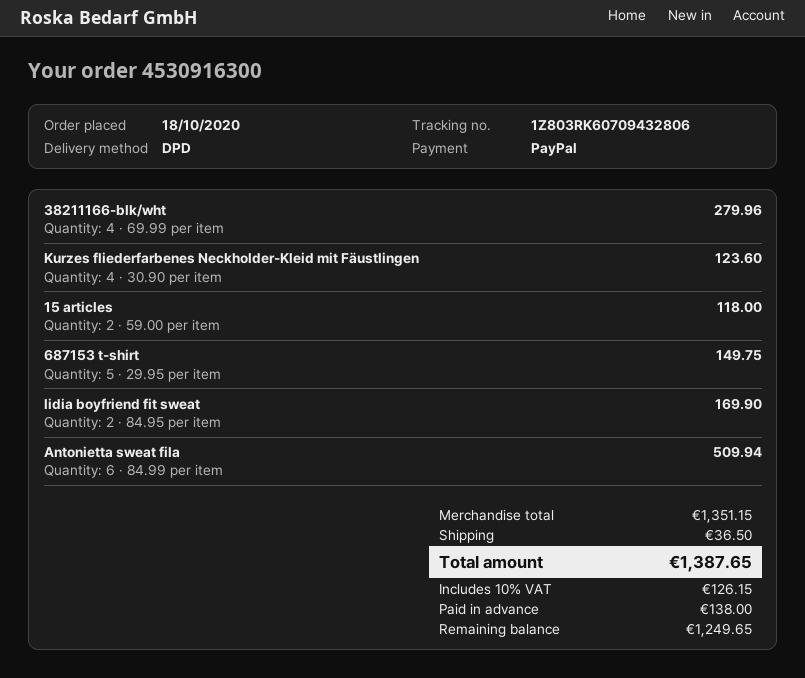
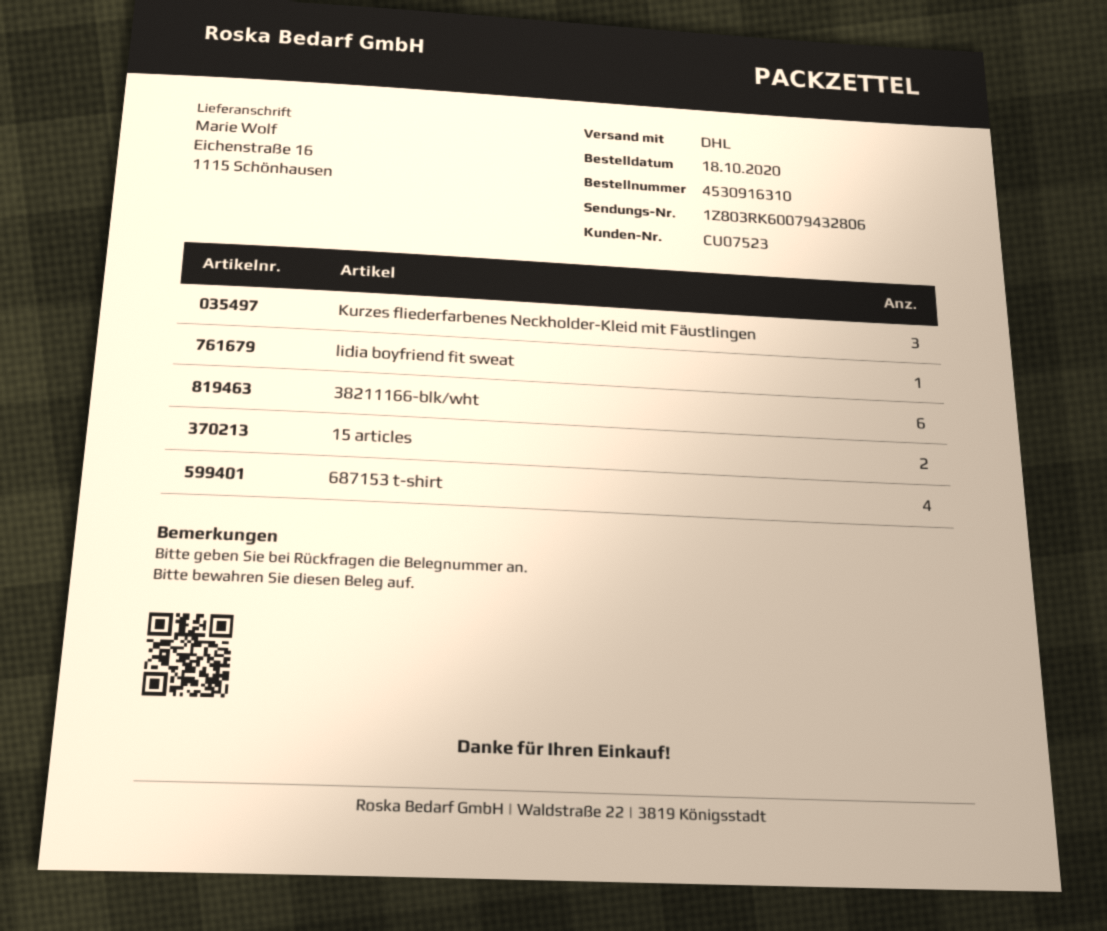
order number: 4530916300 -> 4530916310
shipping method: DPD -> DHL
tracking number: 1Z803RK60709432806 -> 1Z803RK60079432806
38211166-blk/wht: 4 -> 6
Kurzes fliederfarbenes Neckholder-Kleid mit Fäustlingen: 4 -> 3
687153 t-shirt: 5 -> 4
lidia boyfriend fit sweat: 2 -> 1
Antonietta sweat fila: 6 -> none

